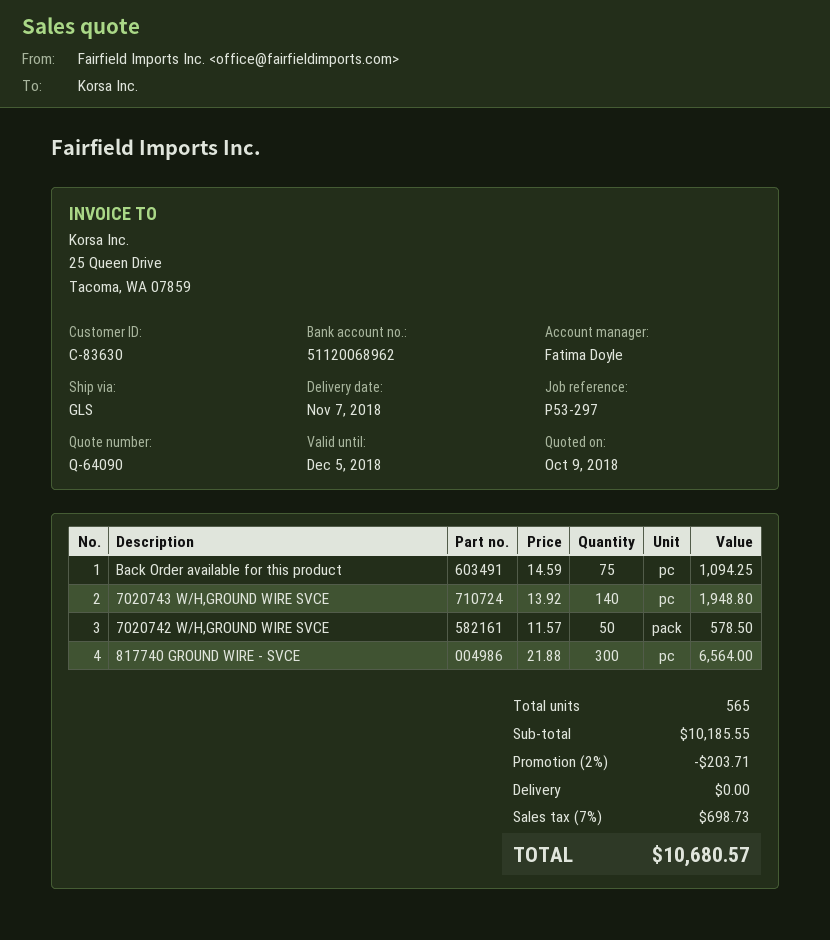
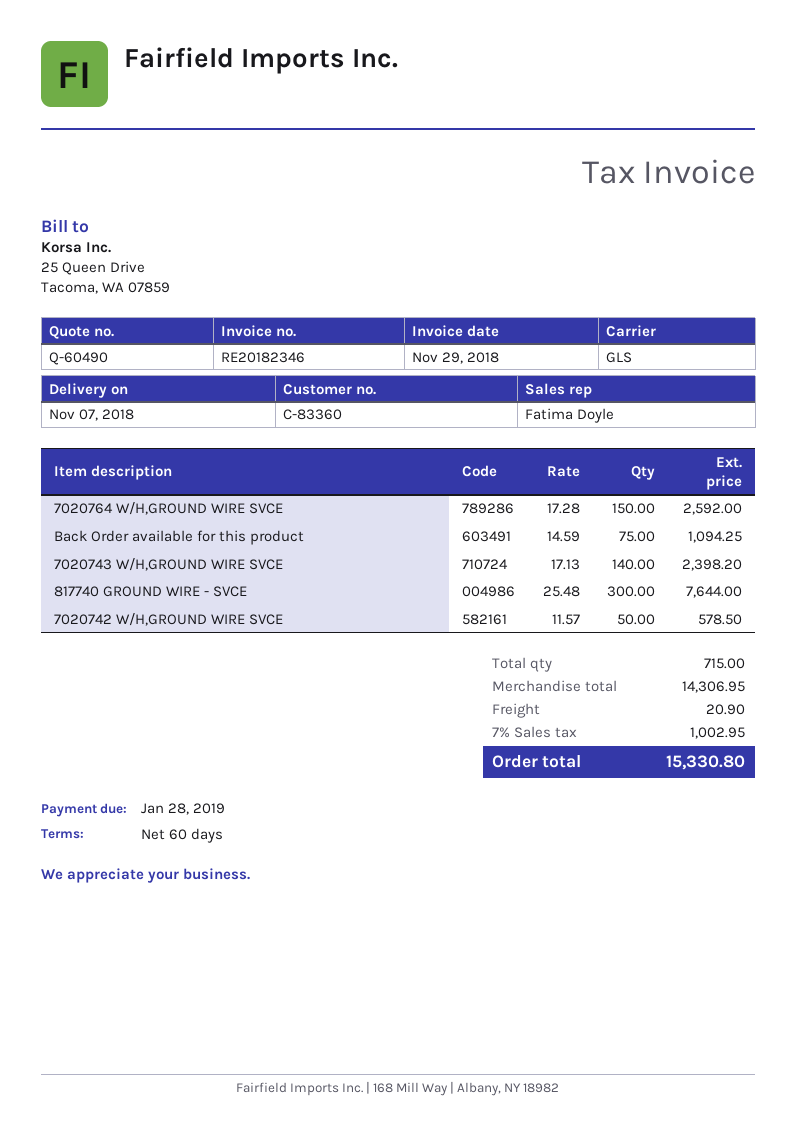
quote number: Q-64090 -> Q-60490
customer number: C-83630 -> C-83360
7020743 W/H,GROUND WIRE SVCE: 140 x 13.92 = 1948.80 -> 140 x 17.13 = 2398.20
817740 GROUND WIRE - SVCE: 300 x 21.88 = 6564.00 -> 300 x 25.48 = 7644.00
7020764 W/H,GROUND WIRE SVCE: none -> 150 x 17.28 = 2592.00
total quantity: 565 -> 715
subtotal: 10185.55 -> 14306.95
discount: 2% = 203.71 -> none
shipping: 0.00 -> 20.90
tax: 7% = 698.73 -> 7% = 1002.95
total: 10680.57 -> 15330.80

